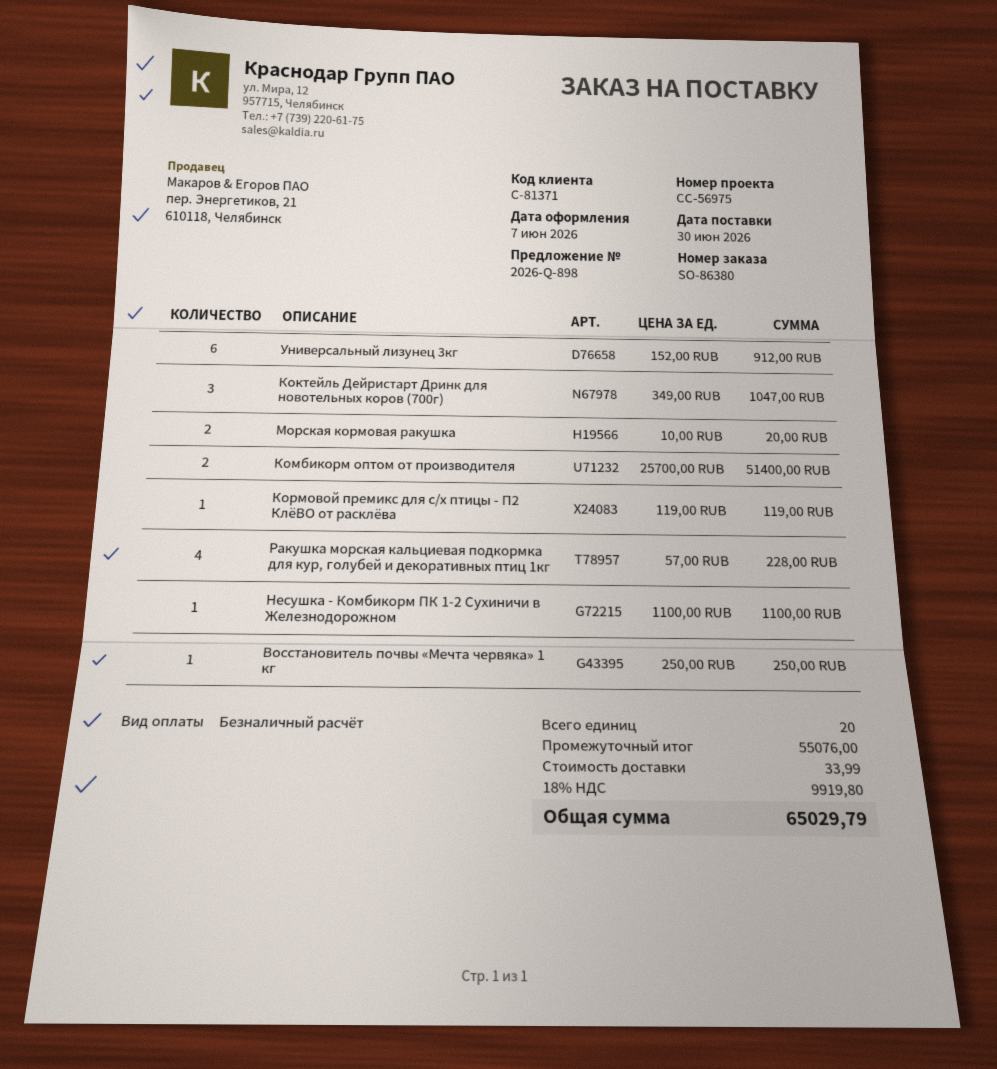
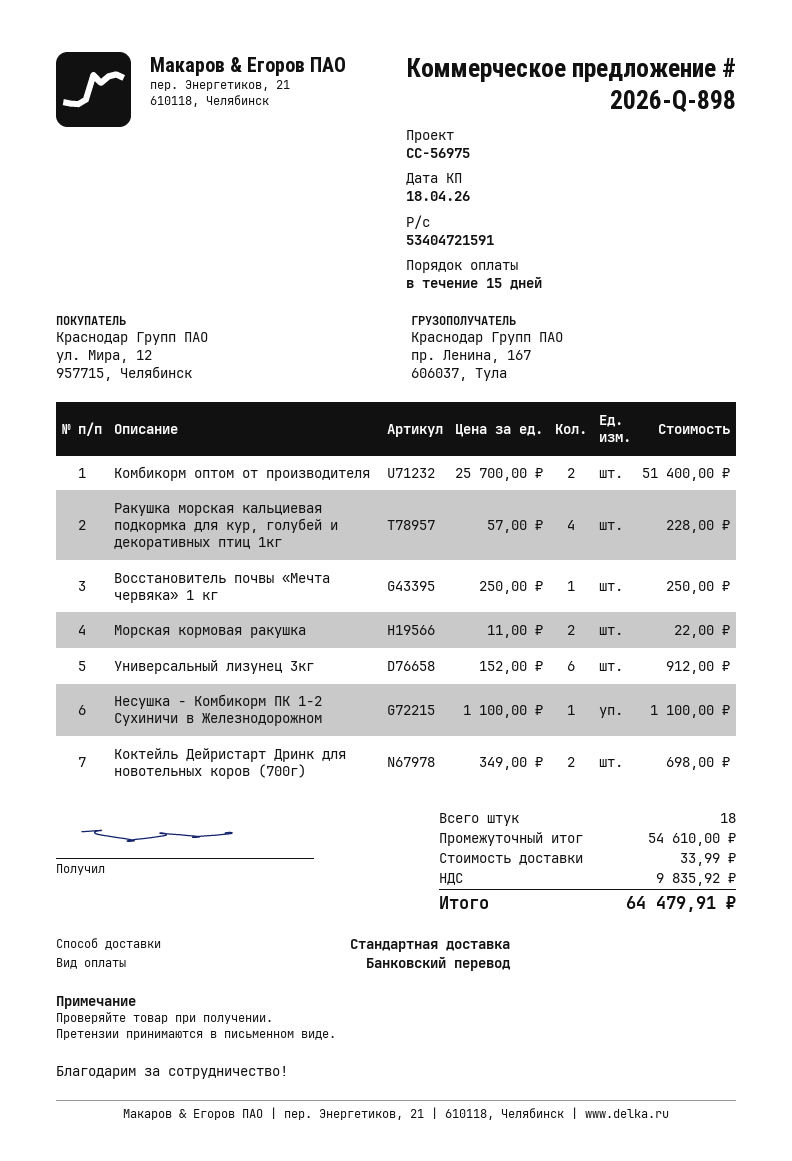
Коктейль Дейристарт Дринк для новотельных коров (700г): 3 x 349.00 = 1047.00 -> 2 x 349.00 = 698.00
Морская кормовая ракушка: 2 x 10.00 = 20.00 -> 2 x 11.00 = 22.00
Кормовой премикс для с/х птицы - П2 КлёВО от расклёва: 1 x 119.00 = 119.00 -> none
total quantity: 20 -> 18
subtotal: 55076.00 -> 54610.00
tax: 9919.80 -> 9835.92
total: 65029.79 -> 64479.91

